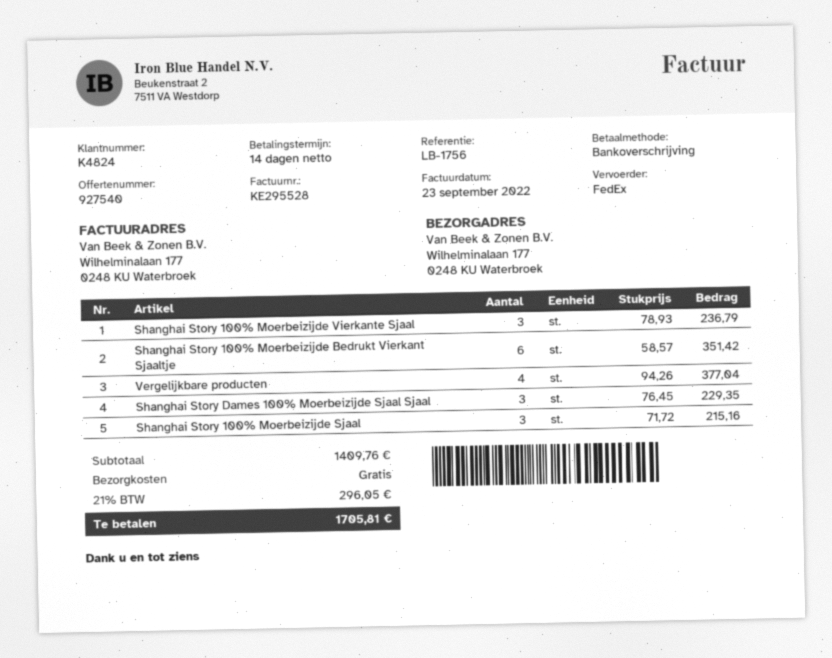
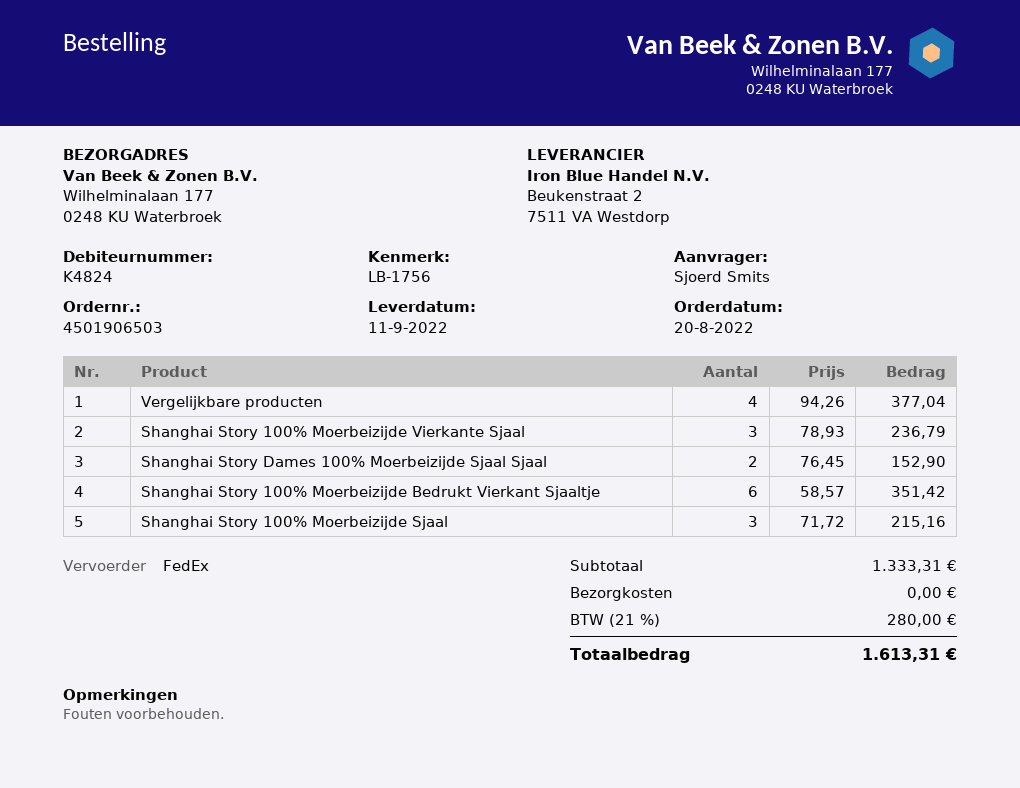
Shanghai Story Dames 100% Moerbeizijde Sjaal Sjaal: 3 x 76.45 = 229.35 -> 2 x 76.45 = 152.90
subtotal: 1409.76 -> 1333.31
tax: 21% = 296.05 -> 21% = 280.00
total: 1705.81 -> 1613.31

